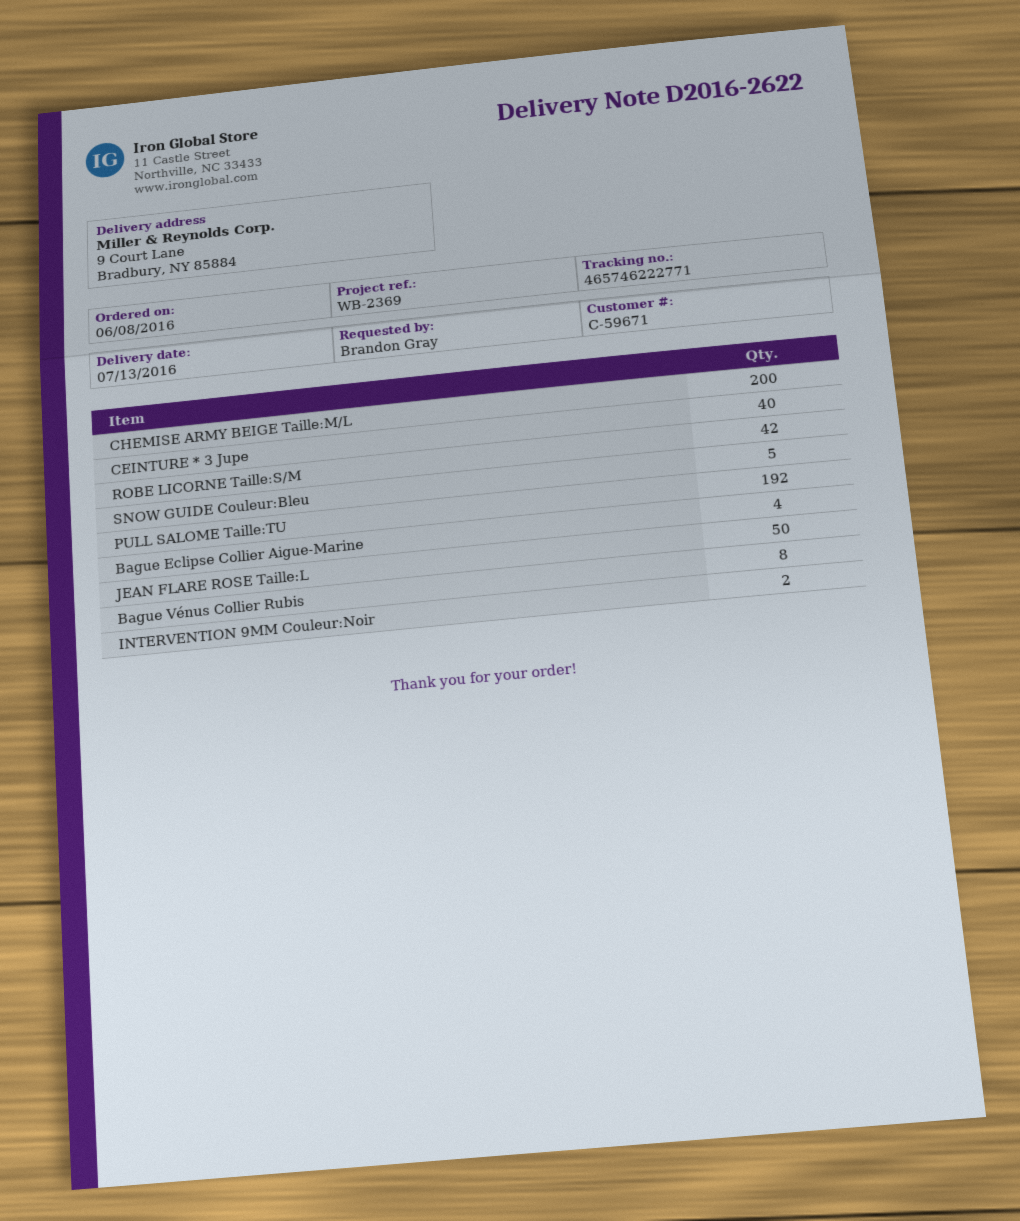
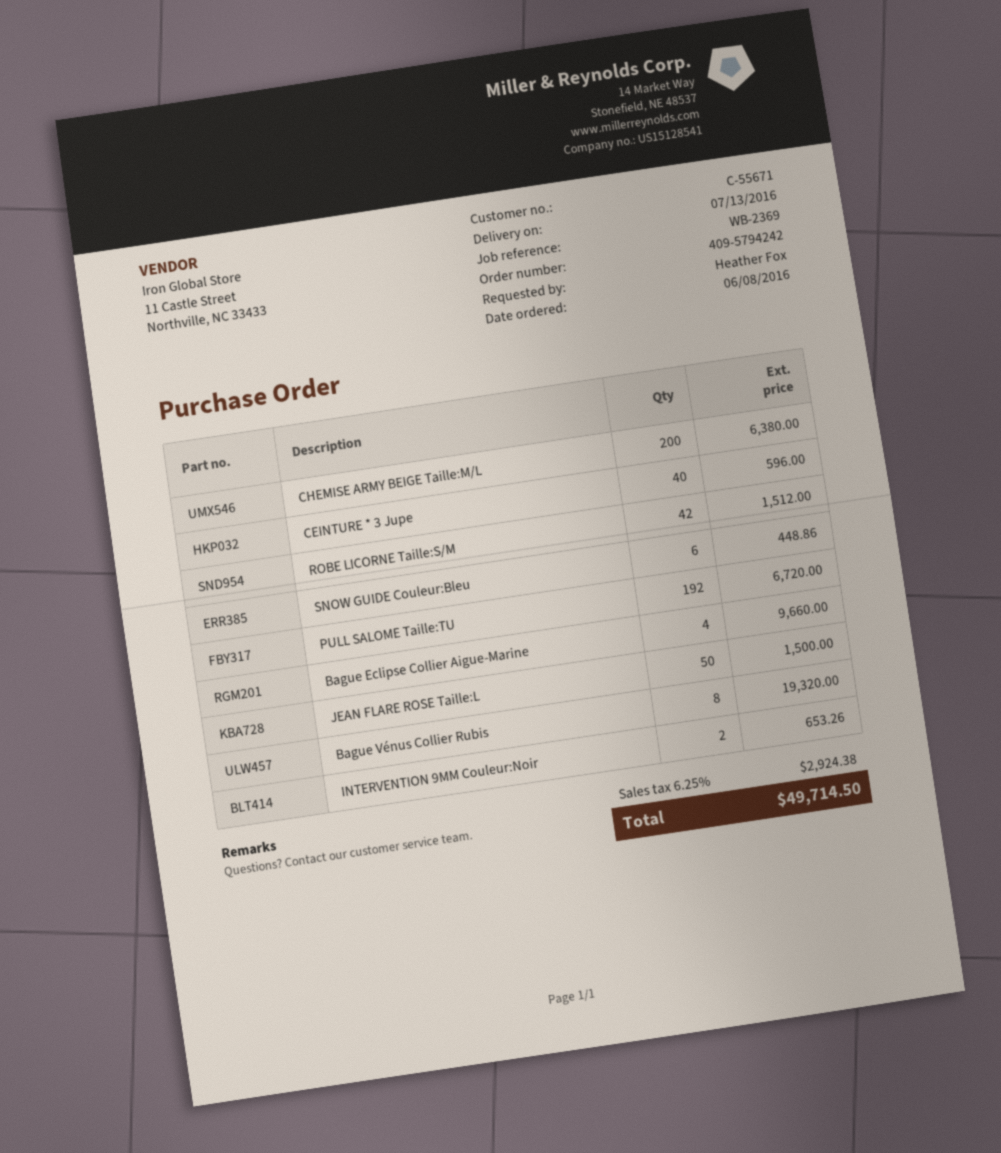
customer number: C-59671 -> C-55671
ordered by: Brandon Gray -> Heather Fox
SNOW GUIDE Couleur:Bleu: 5 -> 6

